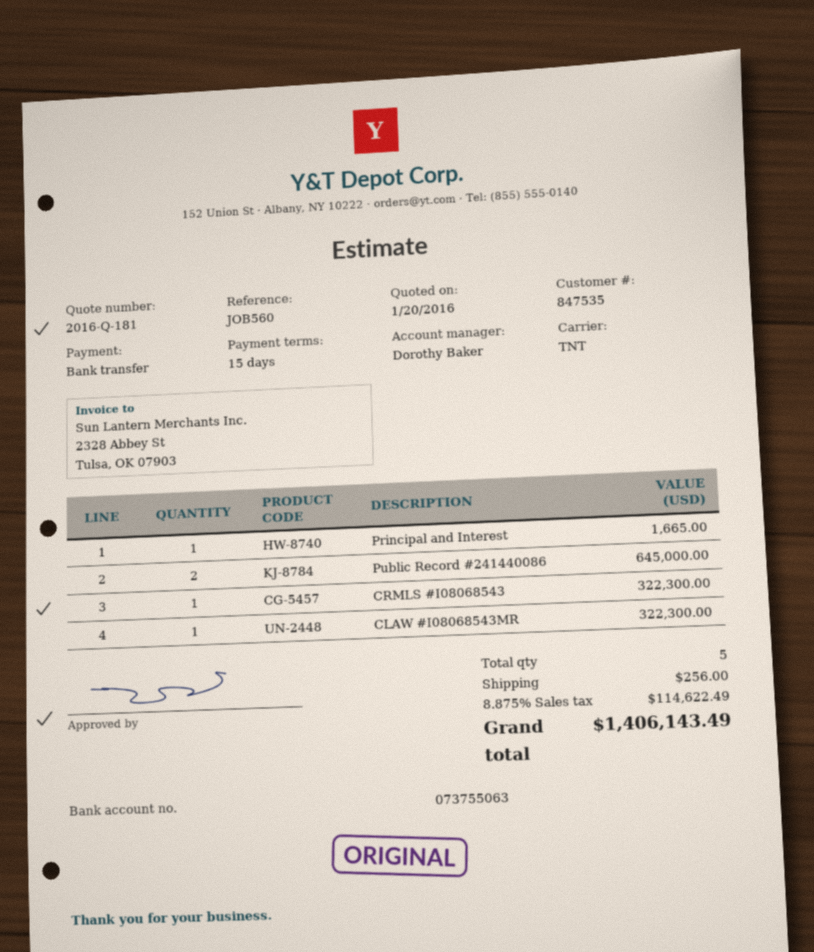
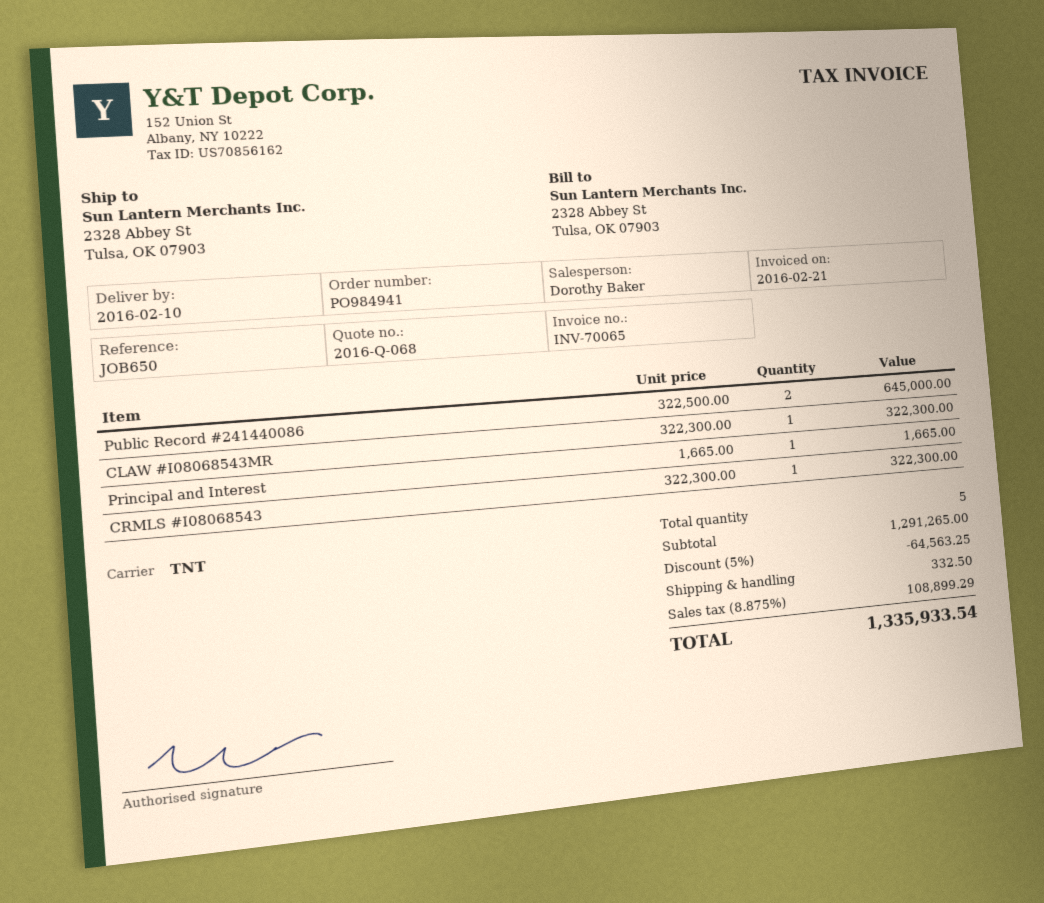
quote number: 2016-Q-181 -> 2016-Q-068
reference: JOB560 -> JOB650
discount: none -> 5% = 64563.25
shipping: 256.00 -> 332.50
tax: 8.875% = 114622.49 -> 8.875% = 108899.29
total: 1406143.49 -> 1335933.54

